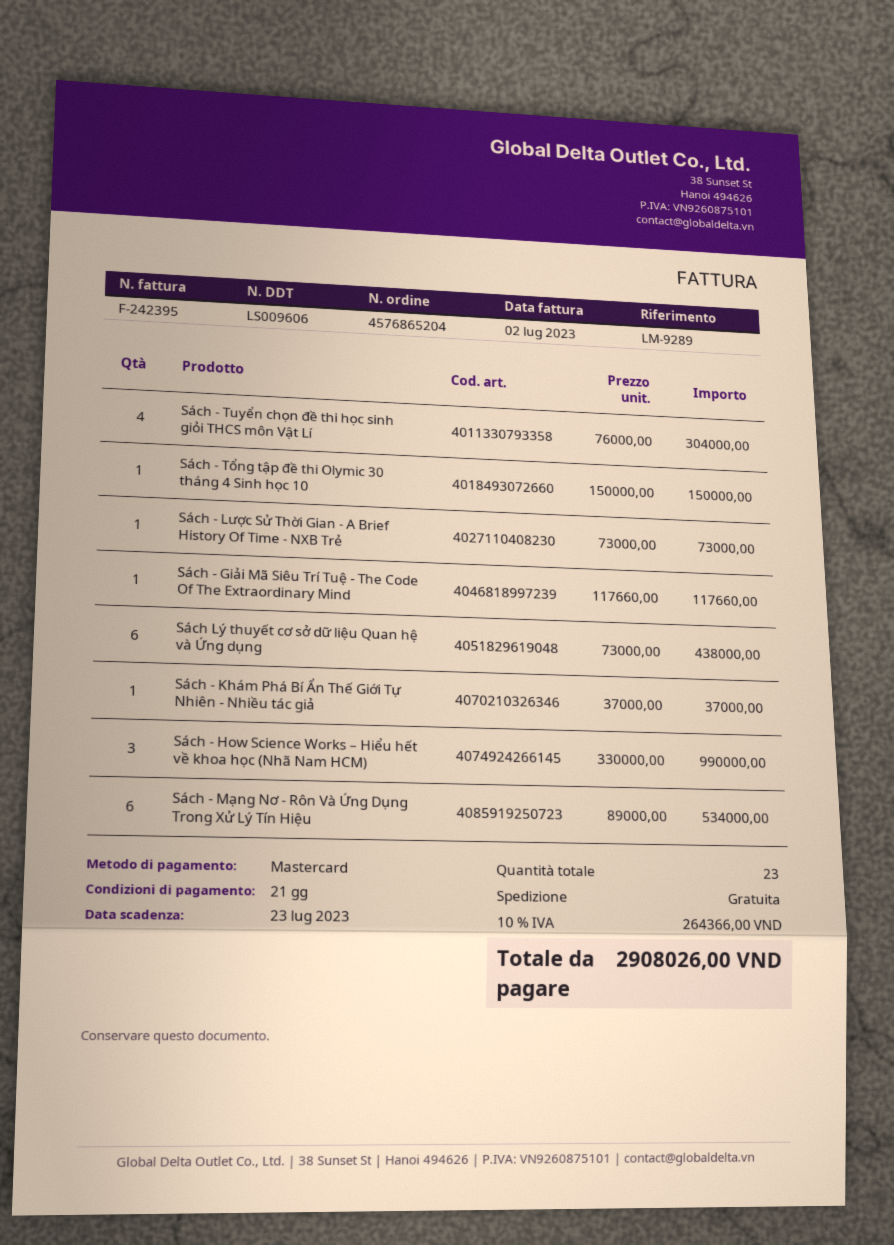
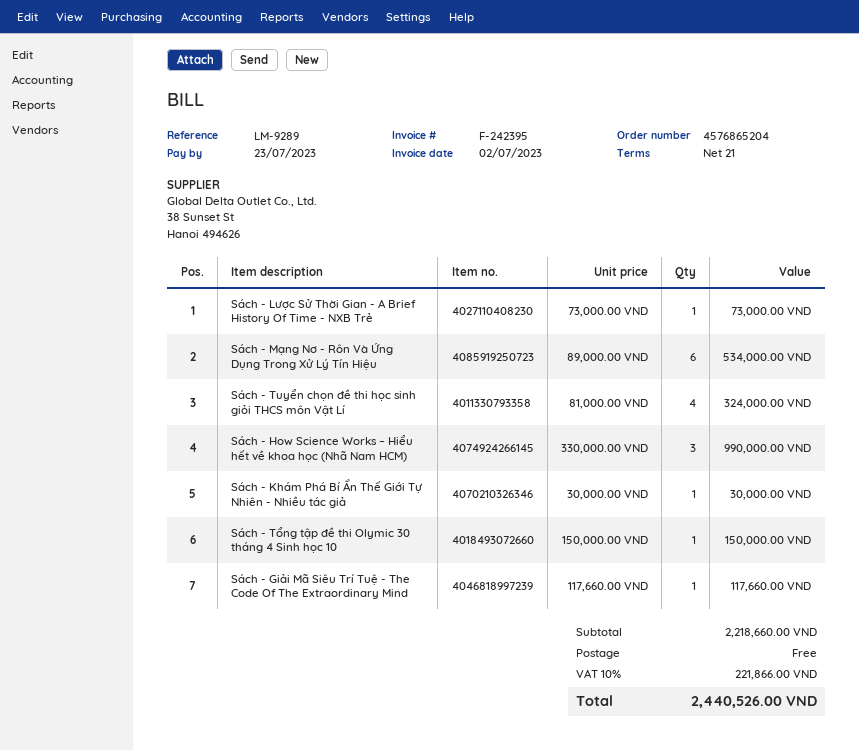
Sách - Tuyển chọn đề thi học sinh giỏi THCS môn Vật Lí: 4 x 76000.00 = 304000.00 -> 4 x 81000.00 = 324000.00
Sách Lý thuyết cơ sở dữ liệu Quan hệ và Ứng dụng: 6 x 73000.00 = 438000.00 -> none
Sách - Khám Phá Bí Ẩn Thế Giới Tự Nhiên - Nhiều tác giả: 1 x 37000.00 = 37000.00 -> 1 x 30000.00 = 30000.00
tax: 10% = 264366.00 -> 10% = 221866.00
total: 2908026.00 -> 2440526.00

